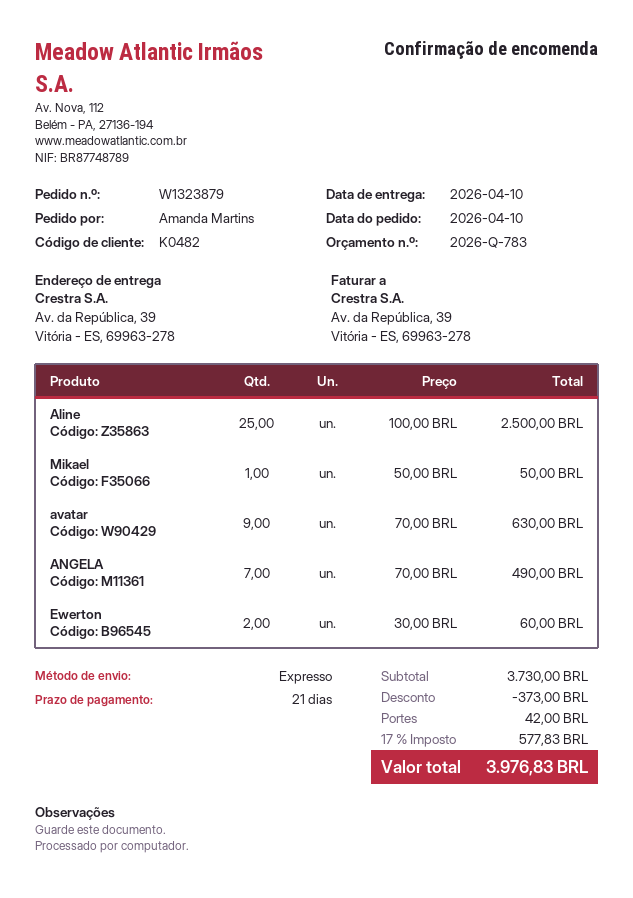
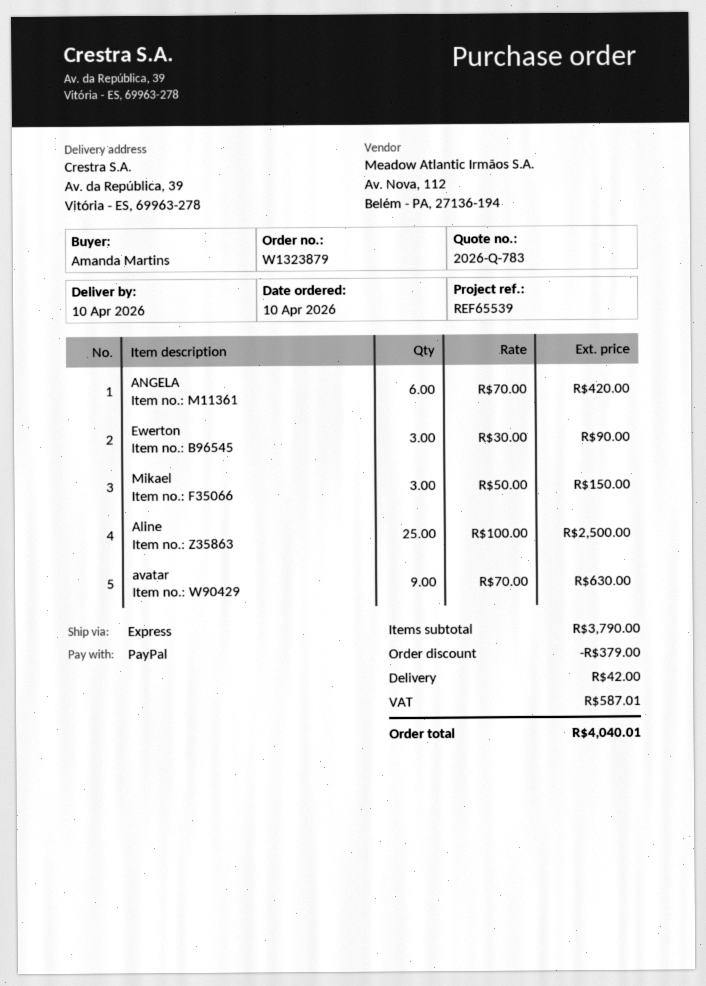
Mikael: 1 x 50.00 = 50.00 -> 3 x 50.00 = 150.00
ANGELA: 7 x 70.00 = 490.00 -> 6 x 70.00 = 420.00
Ewerton: 2 x 30.00 = 60.00 -> 3 x 30.00 = 90.00
subtotal: 3730.00 -> 3790.00
discount: 373.00 -> 379.00
tax: 577.83 -> 587.01
total: 3976.83 -> 4040.01

